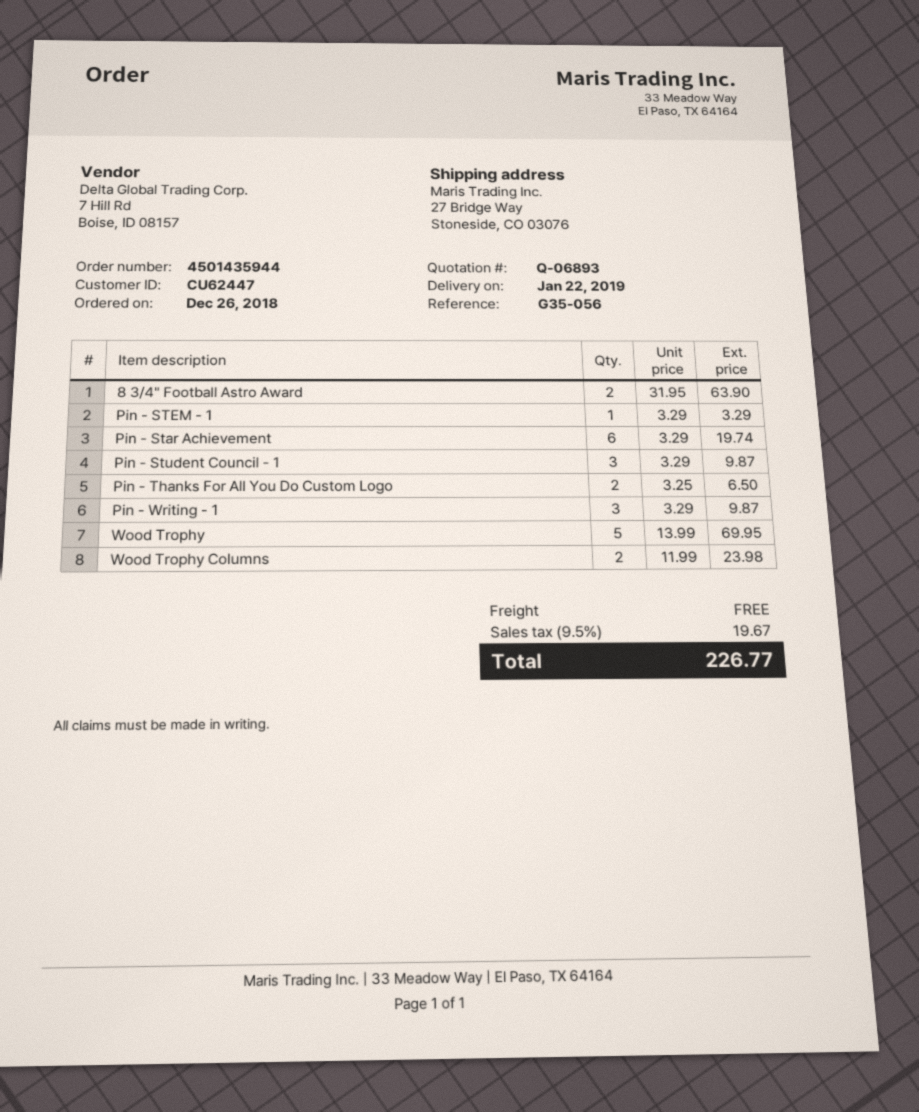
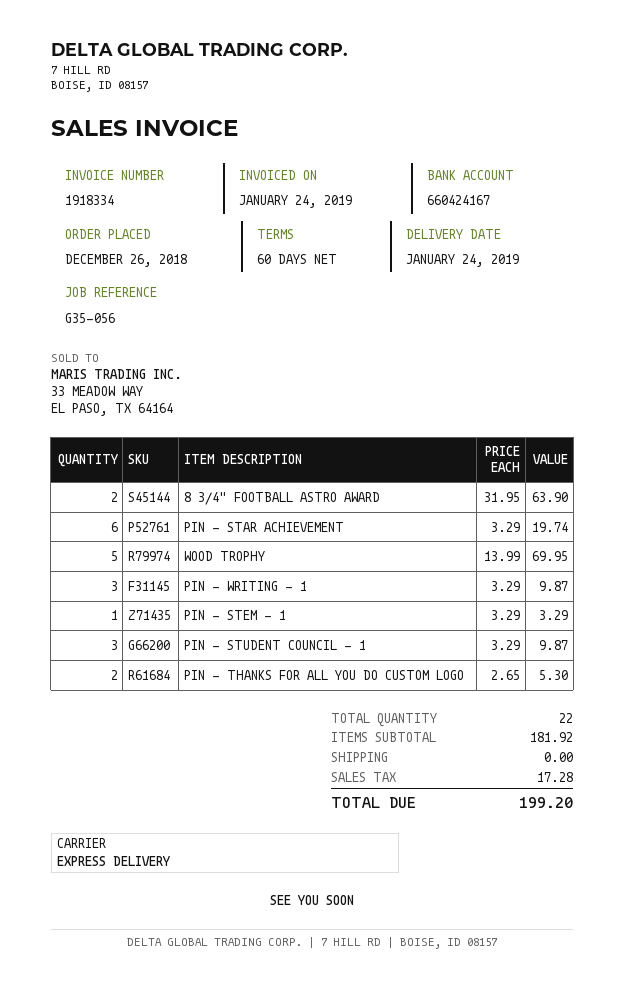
delivery date: 2019-01-22 -> 2019-01-24
Pin - Thanks For All You Do Custom Logo: 2 x 3.25 = 6.50 -> 2 x 2.65 = 5.30
Wood Trophy Columns: 2 x 11.99 = 23.98 -> none
tax: 19.67 -> 17.28
total: 226.77 -> 199.20

